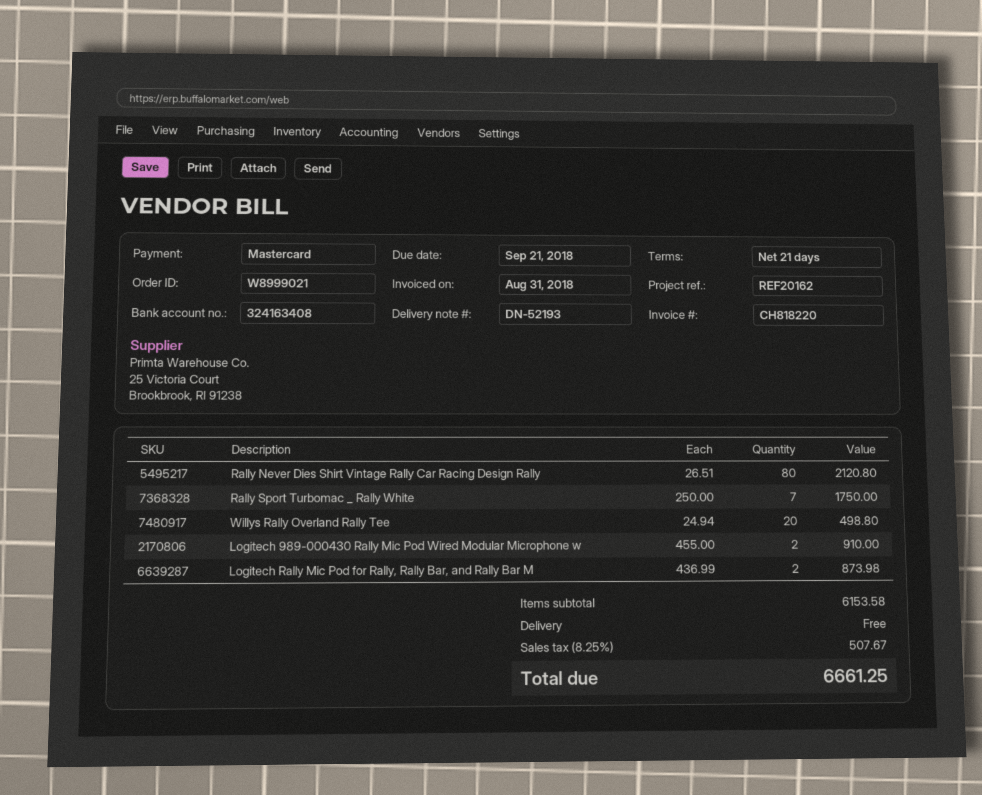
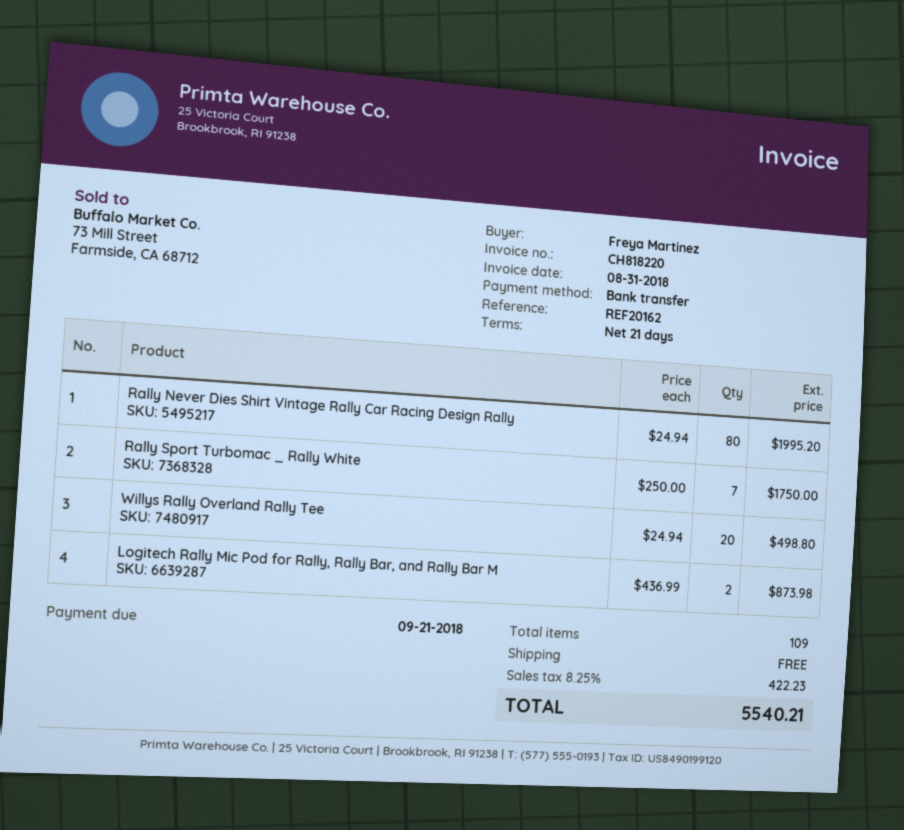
payment method: Mastercard -> bank transfer
Rally Never Dies Shirt Vintage Rally Car Racing Design Rally: 80 x 26.51 = 2120.80 -> 80 x 24.94 = 1995.20
Logitech 989-000430 Rally Mic Pod Wired Modular Microphone w: 2 x 455.00 = 910.00 -> none
tax: 8.25% = 507.67 -> 8.25% = 422.23
total: 6661.25 -> 5540.21

